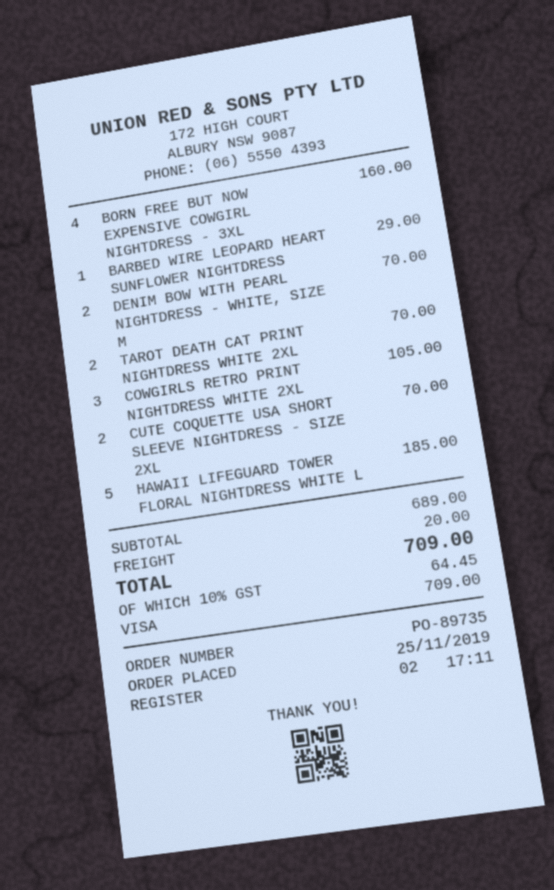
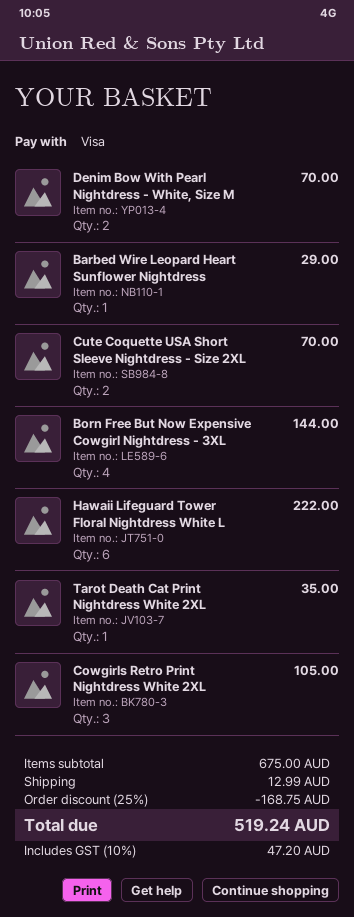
BORN FREE BUT NOW EXPENSIVE COWGIRL NIGHTDRESS - 3XL: 4 for 160.00 -> 4 for 144.00
TAROT DEATH CAT PRINT NIGHTDRESS WHITE 2XL: 2 for 70.00 -> 1 for 35.00
HAWAII LIFEGUARD TOWER FLORAL NIGHTDRESS WHITE L: 5 for 185.00 -> 6 for 222.00
subtotal: 689.00 -> 675.00
discount: none -> 25% = 168.75
shipping: 20.00 -> 12.99
tax: 10% = 64.45 -> 10% = 47.20
total: 709.00 -> 519.24

